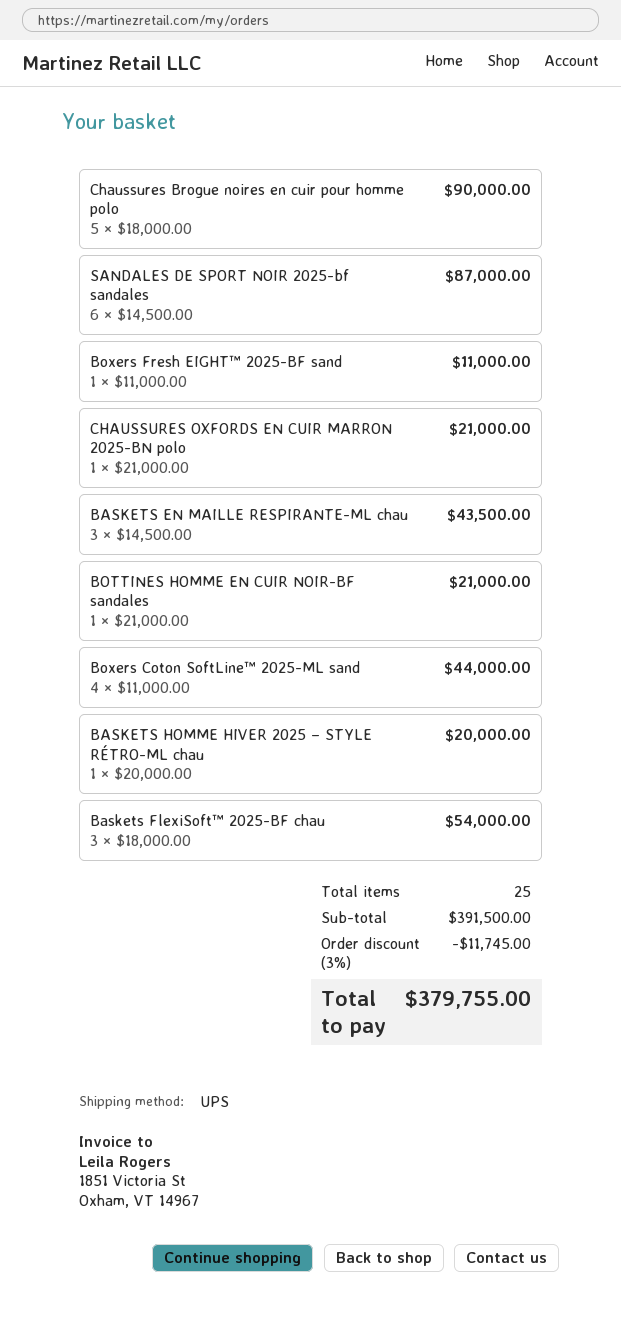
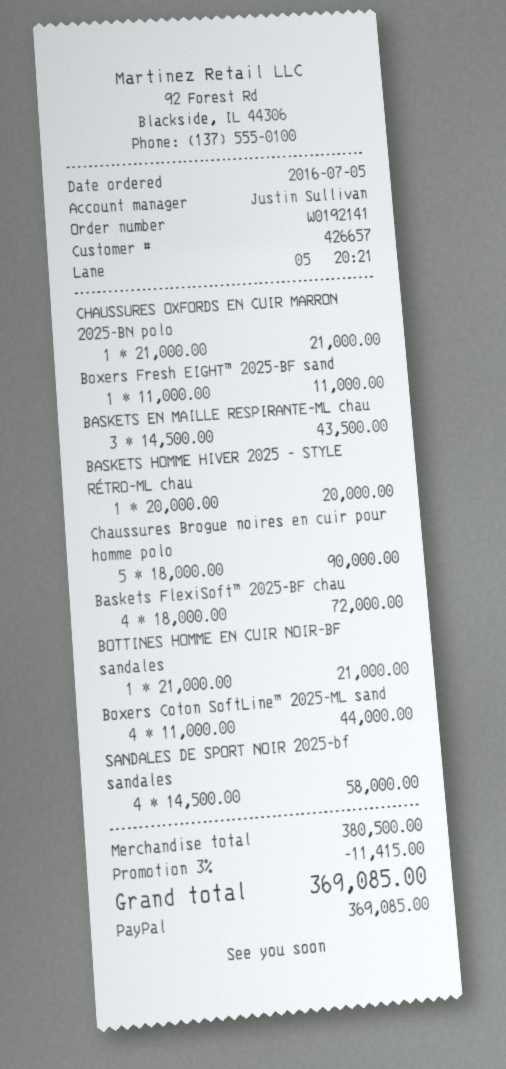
SANDALES DE SPORT NOIR 2025-bf sandales: 6 x 14500.00 = 87000.00 -> 4 x 14500.00 = 58000.00
Baskets FlexiSoft™ 2025-BF chau: 3 x 18000.00 = 54000.00 -> 4 x 18000.00 = 72000.00
subtotal: 391500.00 -> 380500.00
discount: 3% = 11745.00 -> 3% = 11415.00
total: 379755.00 -> 369085.00

